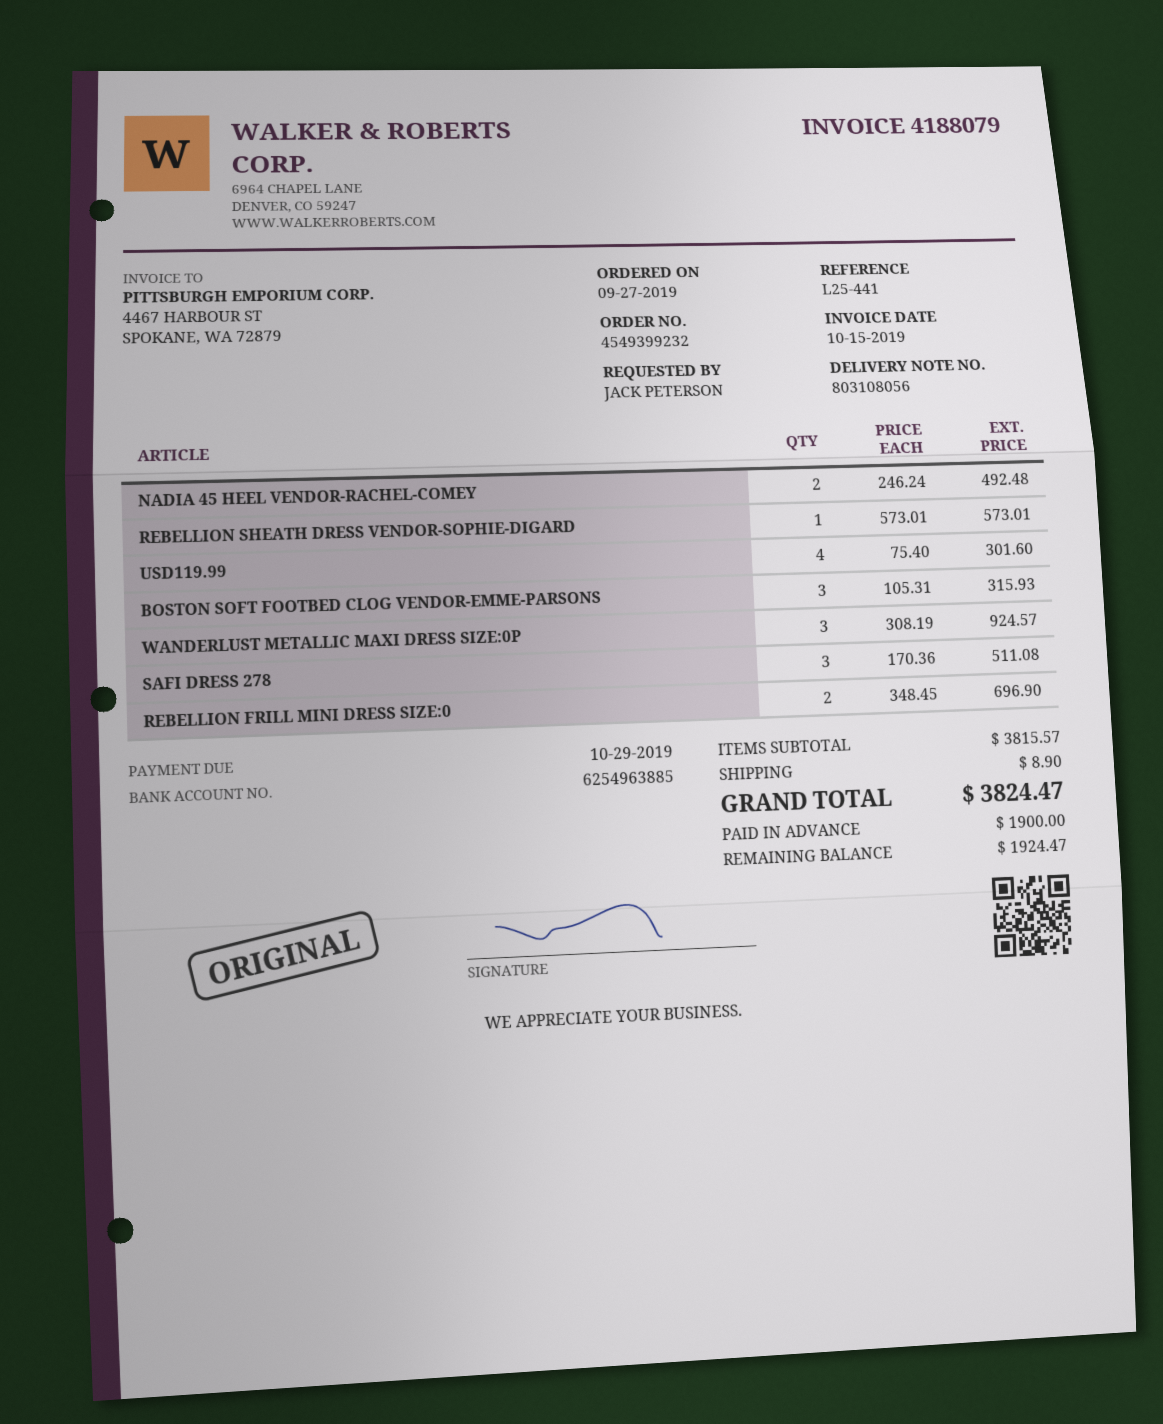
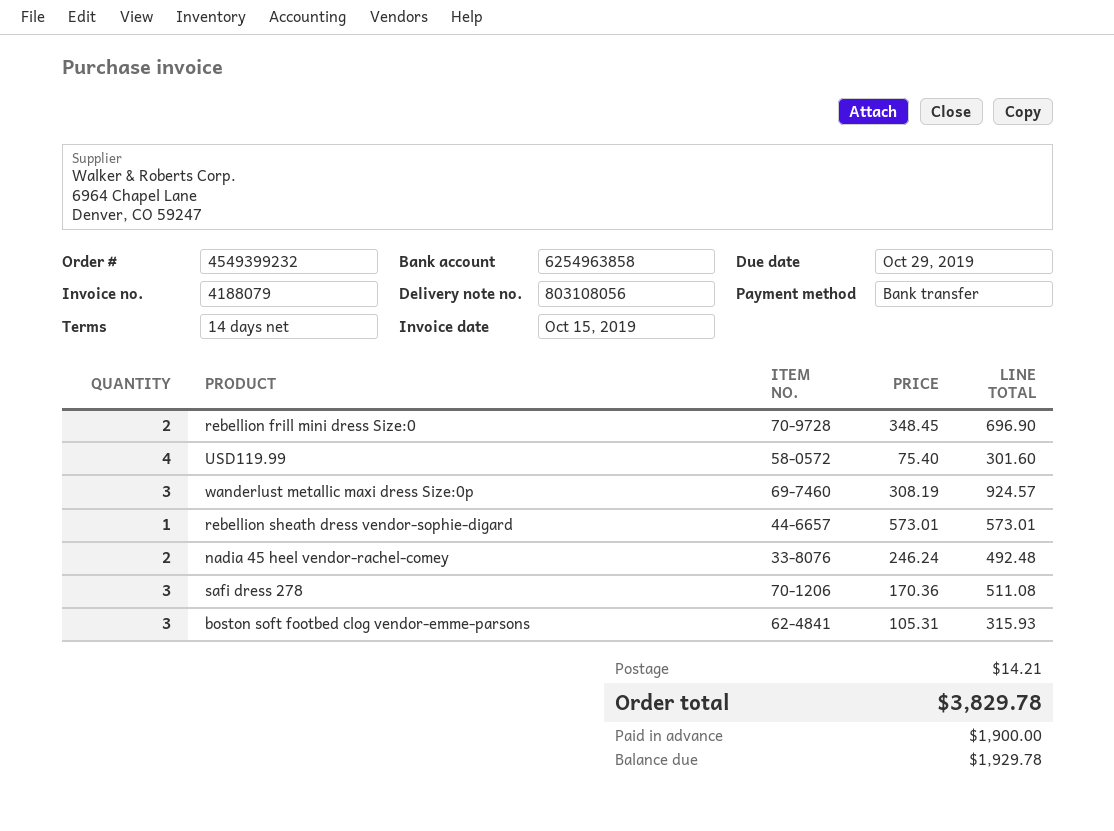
bank account: 6254963885 -> 6254963858
shipping: 8.90 -> 14.21
total: 3824.47 -> 3829.78
balance: 1924.47 -> 1929.78

